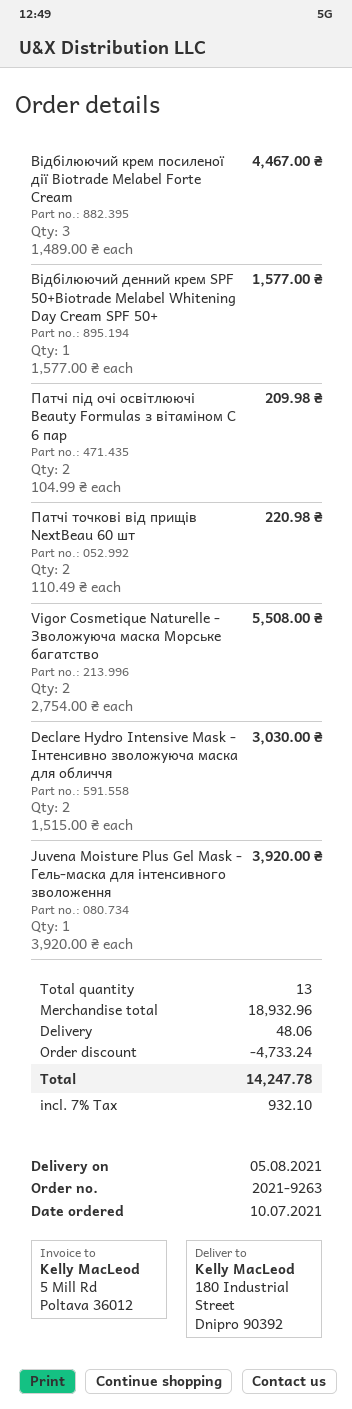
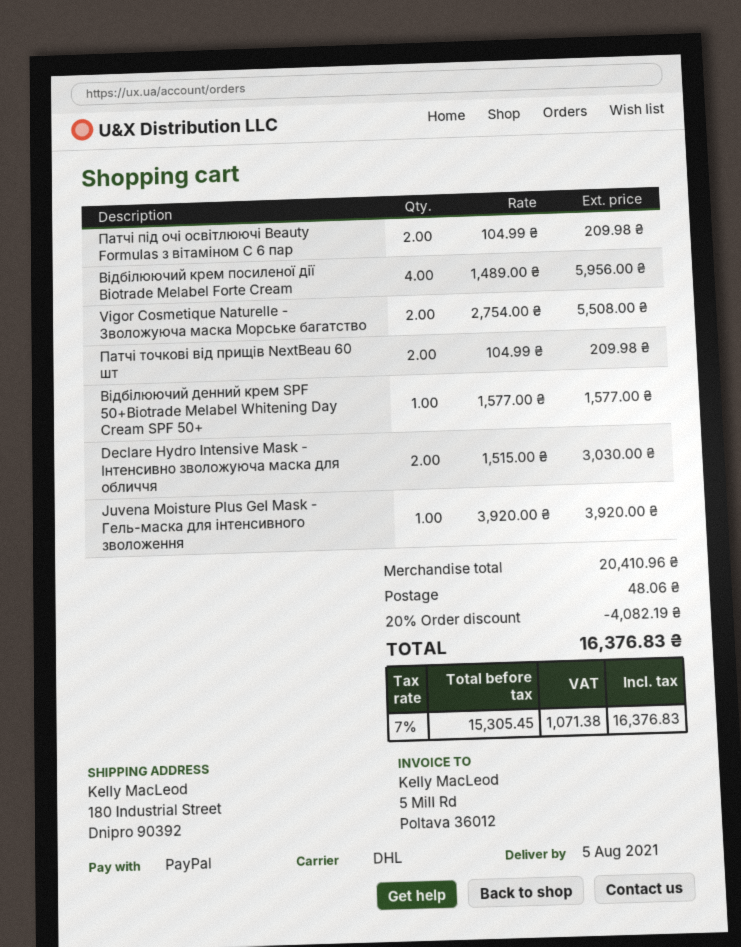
Відбілюючий крем посиленої дії Biotrade Melabel Forte Cream: 3 x 1489.00 = 4467.00 -> 4 x 1489.00 = 5956.00
Патчі точкові від прищів NextBeau 60 шт: 2 x 110.49 = 220.98 -> 2 x 104.99 = 209.98
subtotal: 18932.96 -> 20410.96
discount: 4733.24 -> 4082.19
tax: 7% = 932.10 -> 7% = 1071.38
total: 14247.78 -> 16376.83

